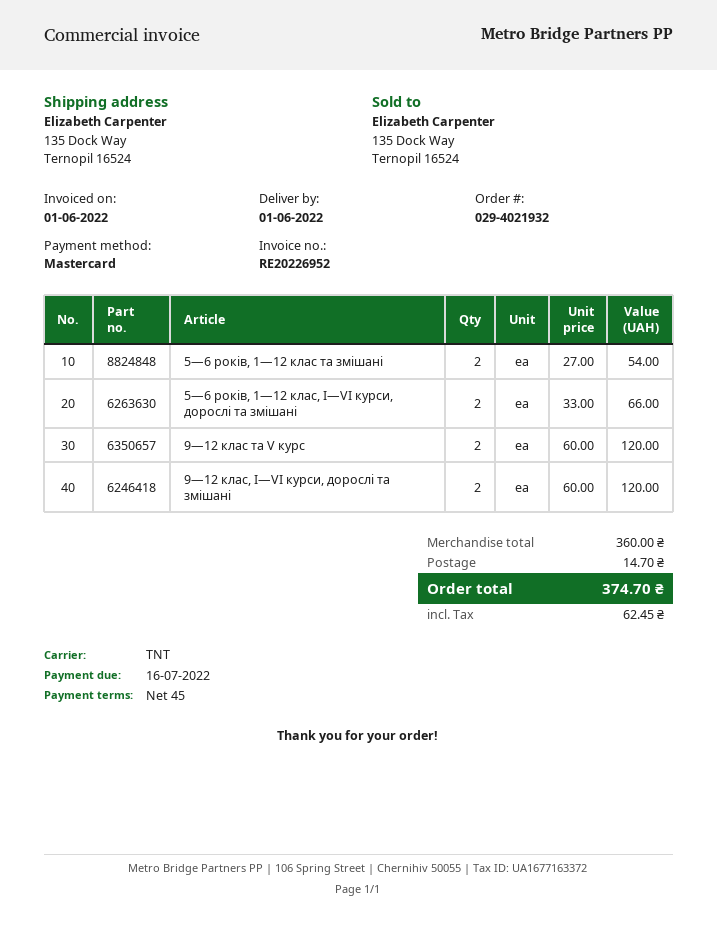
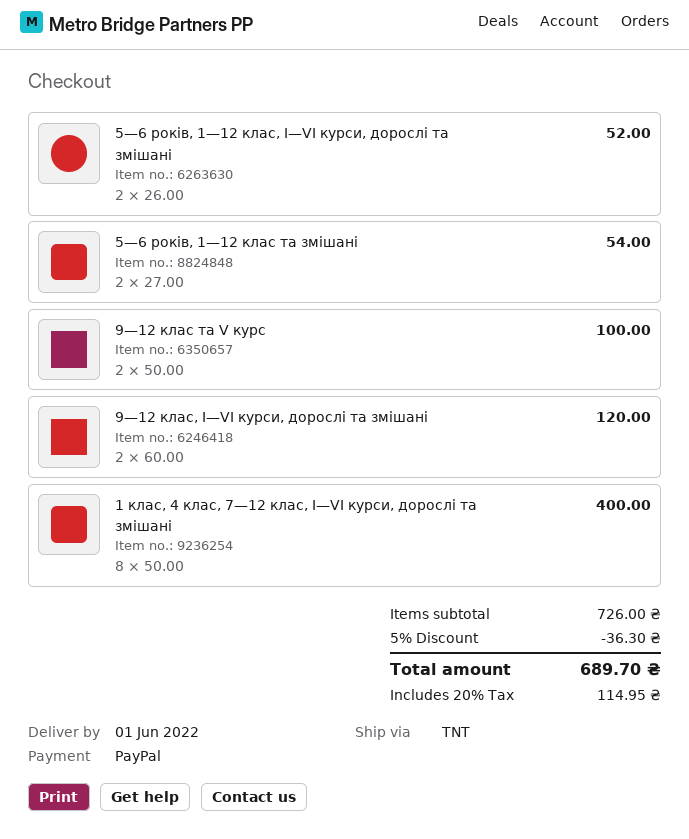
payment method: Mastercard -> PayPal
5—6 років, 1—12 клас, I—VI курси, дорослі та змішані: 2 x 33.00 = 66.00 -> 2 x 26.00 = 52.00
9—12 клас та V курс: 2 x 60.00 = 120.00 -> 2 x 50.00 = 100.00
1 клас, 4 клас, 7—12 клас, I—VI курси, дорослі та змішані: none -> 8 x 50.00 = 400.00
subtotal: 360.00 -> 726.00
discount: none -> 5% = 36.30
shipping: 14.70 -> none
tax: 62.45 -> 114.95
total: 374.70 -> 689.70

